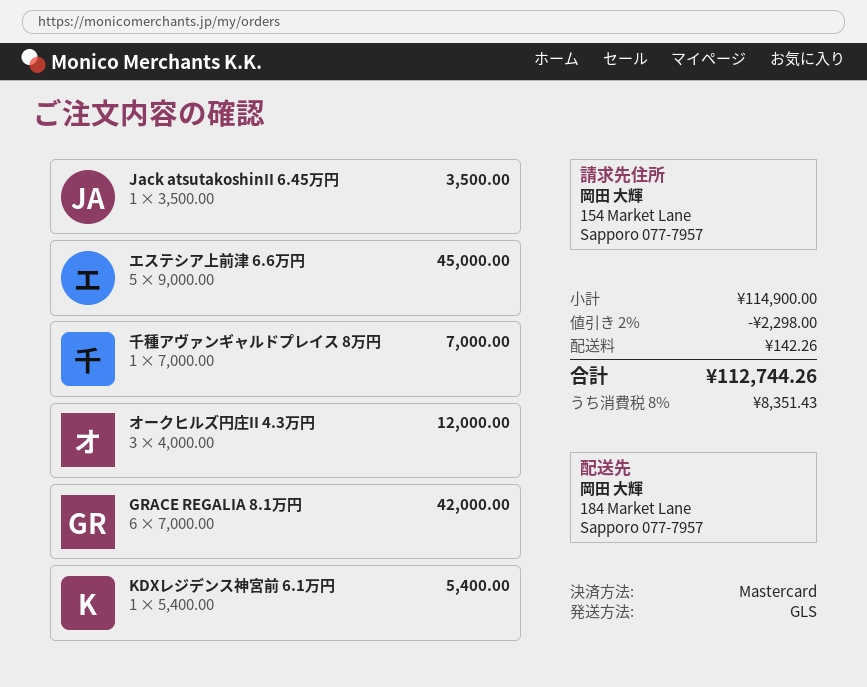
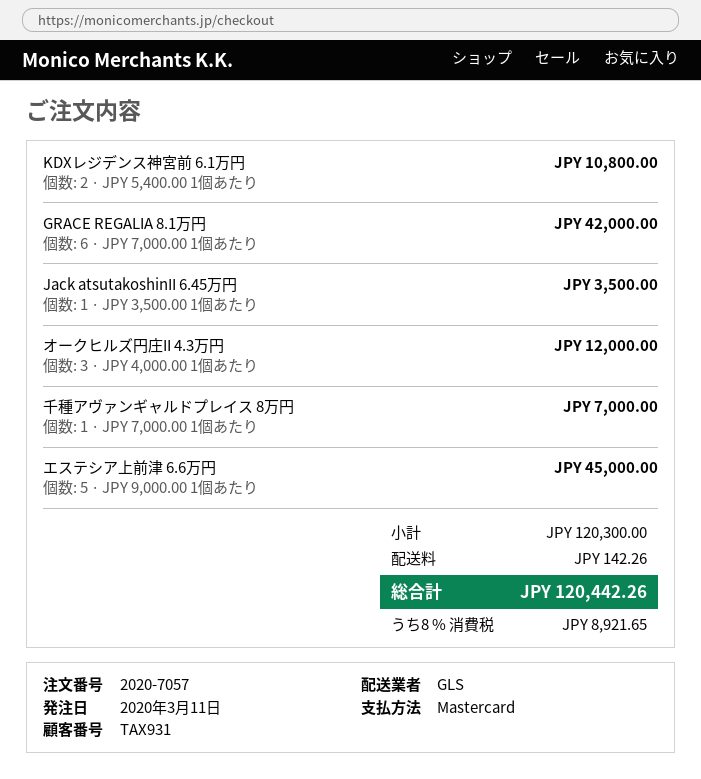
KDXレジデンス神宮前 6.1万円: 1 x 5400.00 = 5400.00 -> 2 x 5400.00 = 10800.00
subtotal: 114900.00 -> 120300.00
discount: 2% = 2298.00 -> none
tax: 8% = 8351.43 -> 8% = 8921.65
total: 112744.26 -> 120442.26

